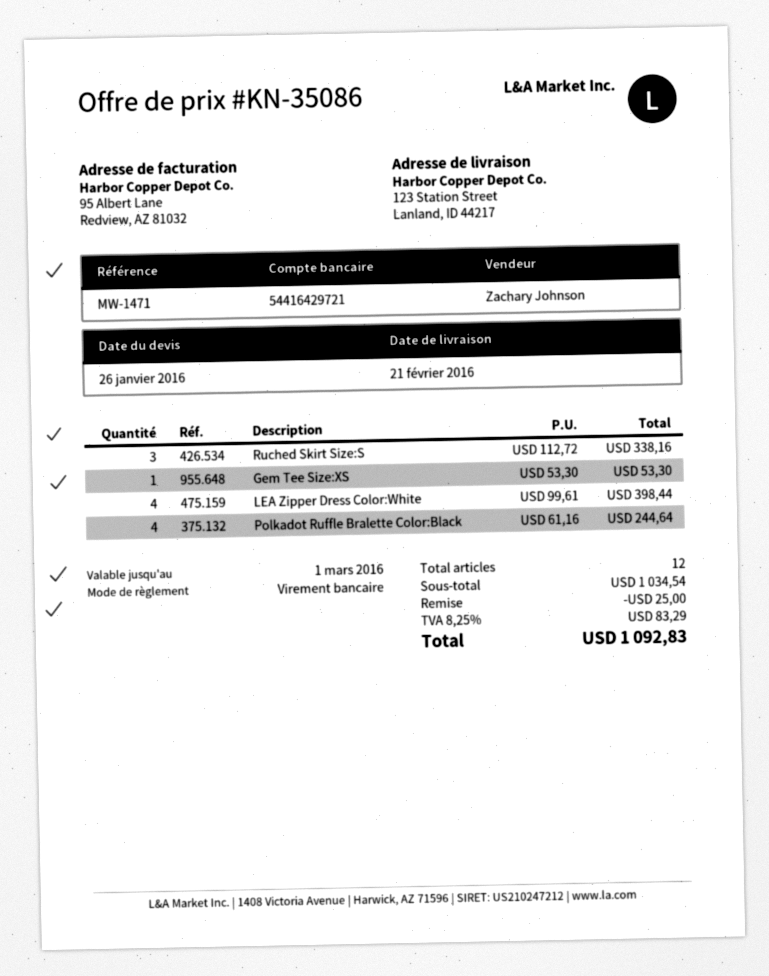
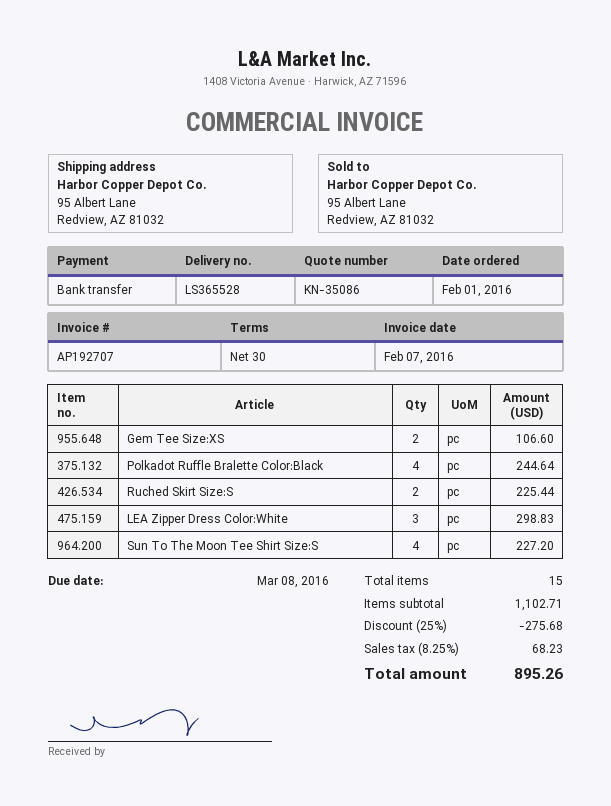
ship to: 123 Station Street, Lanland, ID 44217 -> 95 Albert Lane, Redview, AZ 81032
Ruched Skirt Size:S: 3 for 338.16 -> 2 for 225.44
Gem Tee Size:XS: 1 for 53.30 -> 2 for 106.60
LEA Zipper Dress Color:White: 4 for 398.44 -> 3 for 298.83
Sun To The Moon Tee Shirt Size:S: none -> 4 for 227.20
total quantity: 12 -> 15
subtotal: 1034.54 -> 1102.71
discount: 25.00 -> 275.68
tax: 8.25% = 83.29 -> 8.25% = 68.23
total: 1092.83 -> 895.26

